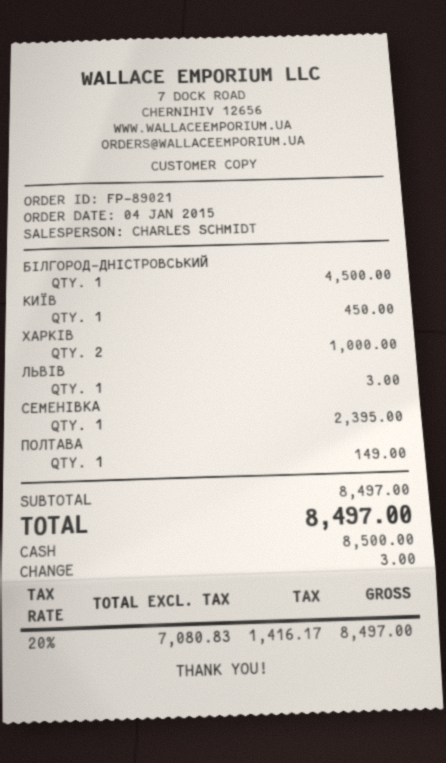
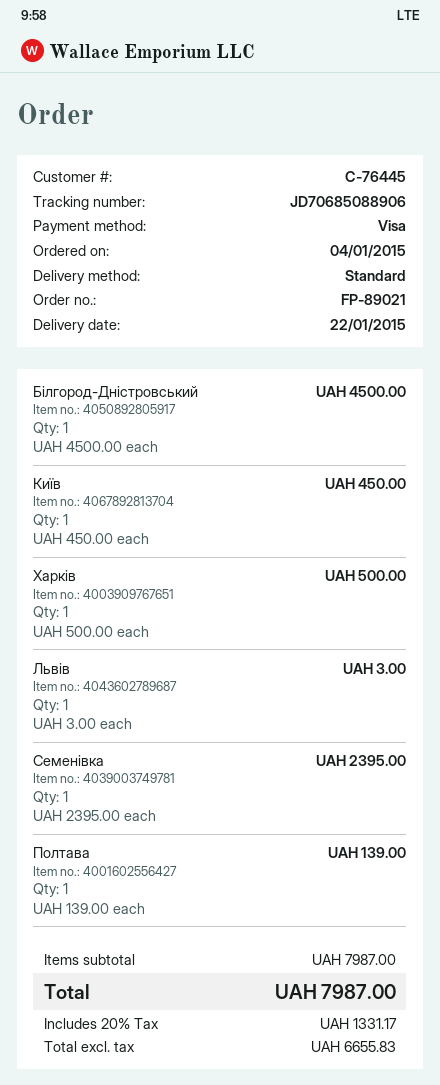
payment method: cash -> Visa
ХАРКІВ: 2 for 1000.00 -> 1 for 500.00
ПОЛТАВА: 1 for 149.00 -> 1 for 139.00
subtotal: 8497.00 -> 7987.00
net: 7080.83 -> 6655.83
tax: 20% = 1416.17 -> 20% = 1331.17
total: 8497.00 -> 7987.00

